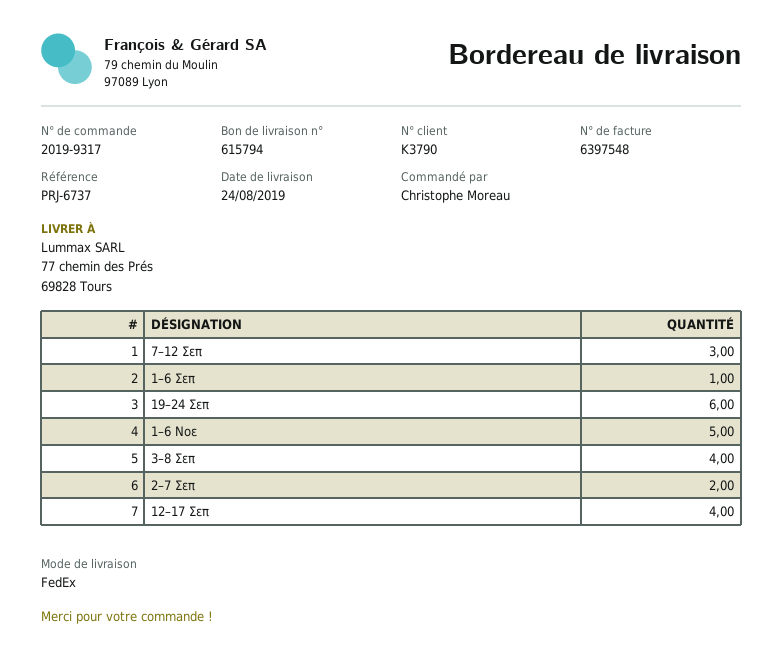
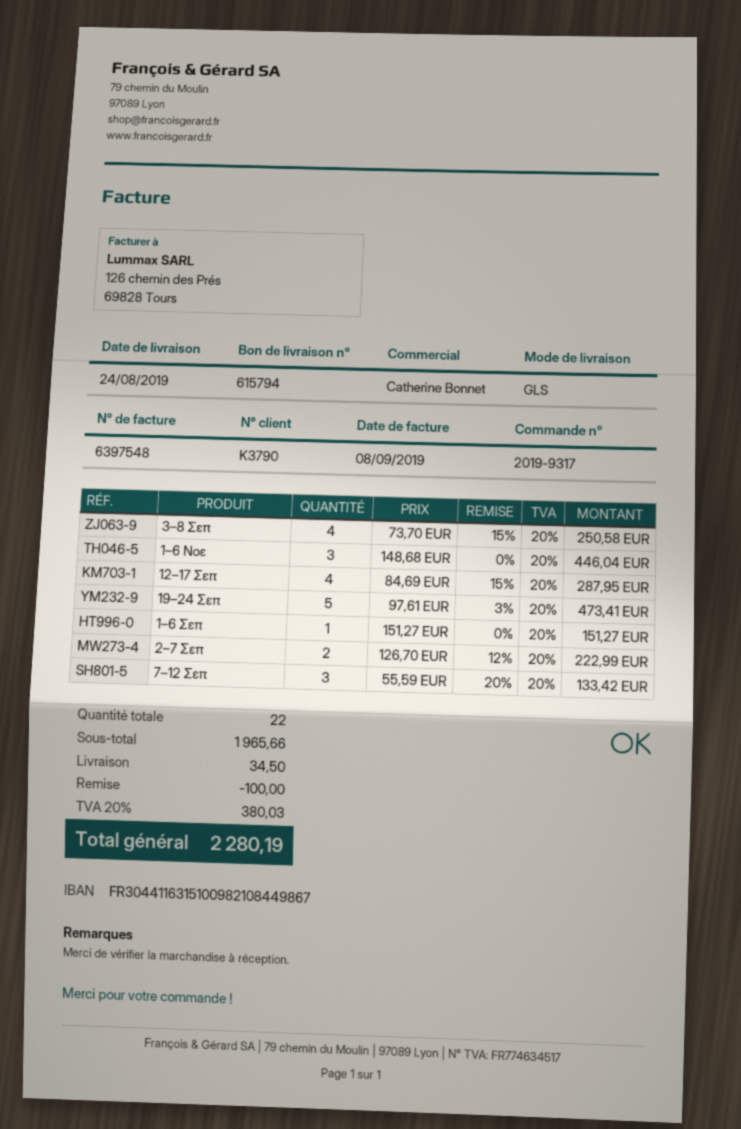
shipping method: FedEx -> GLS
19–24 Σεπ: 6 -> 5
1–6 Νοε: 5 -> 3

